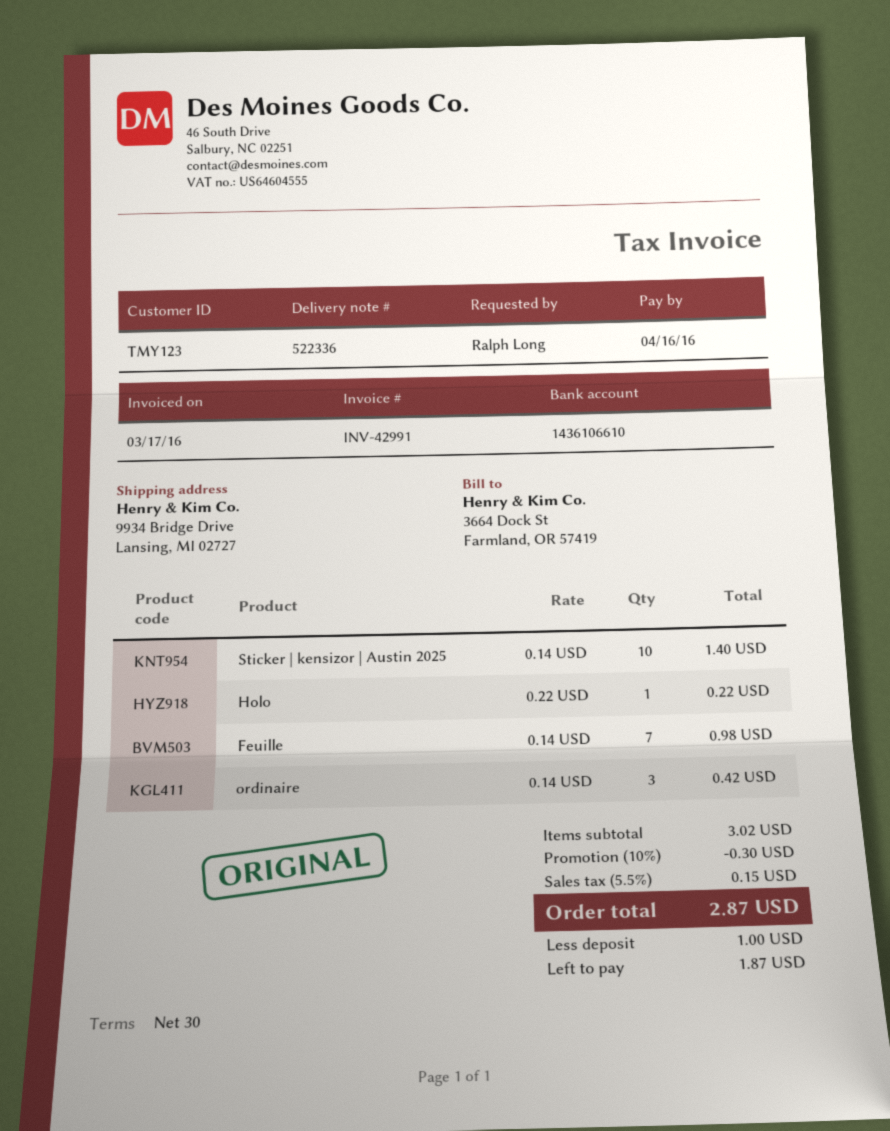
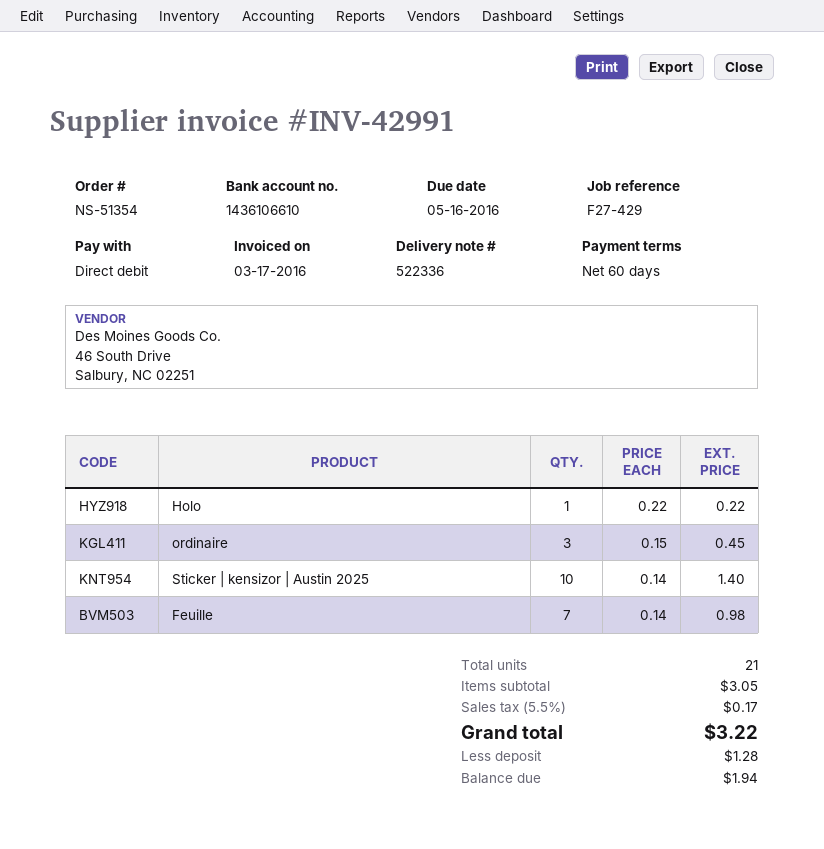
payment terms: 30 days -> 60 days
due date: 2016-04-16 -> 2016-05-16
ordinaire: 3 x 0.14 = 0.42 -> 3 x 0.15 = 0.45
subtotal: 3.02 -> 3.05
discount: 10% = 0.30 -> none
tax: 5.5% = 0.15 -> 5.5% = 0.17
total: 2.87 -> 3.22
deposit: 1.00 -> 1.28
balance: 1.87 -> 1.94

